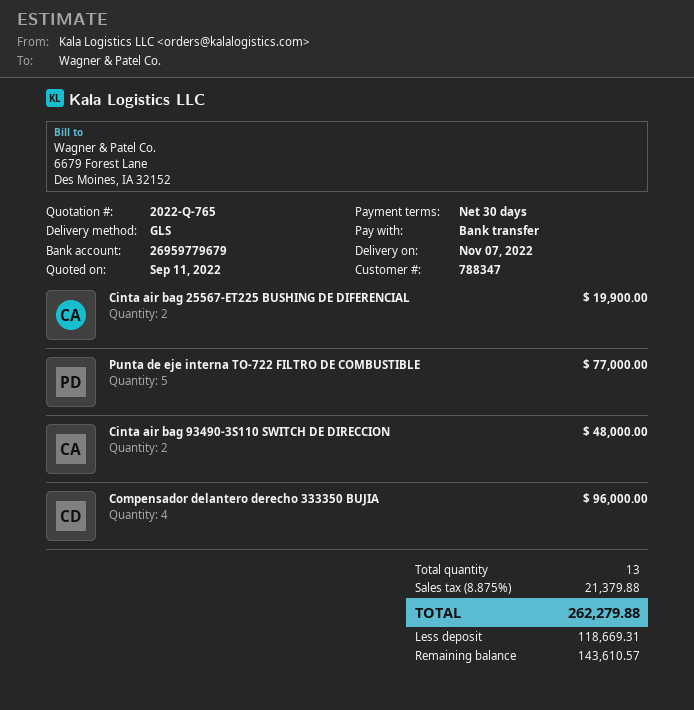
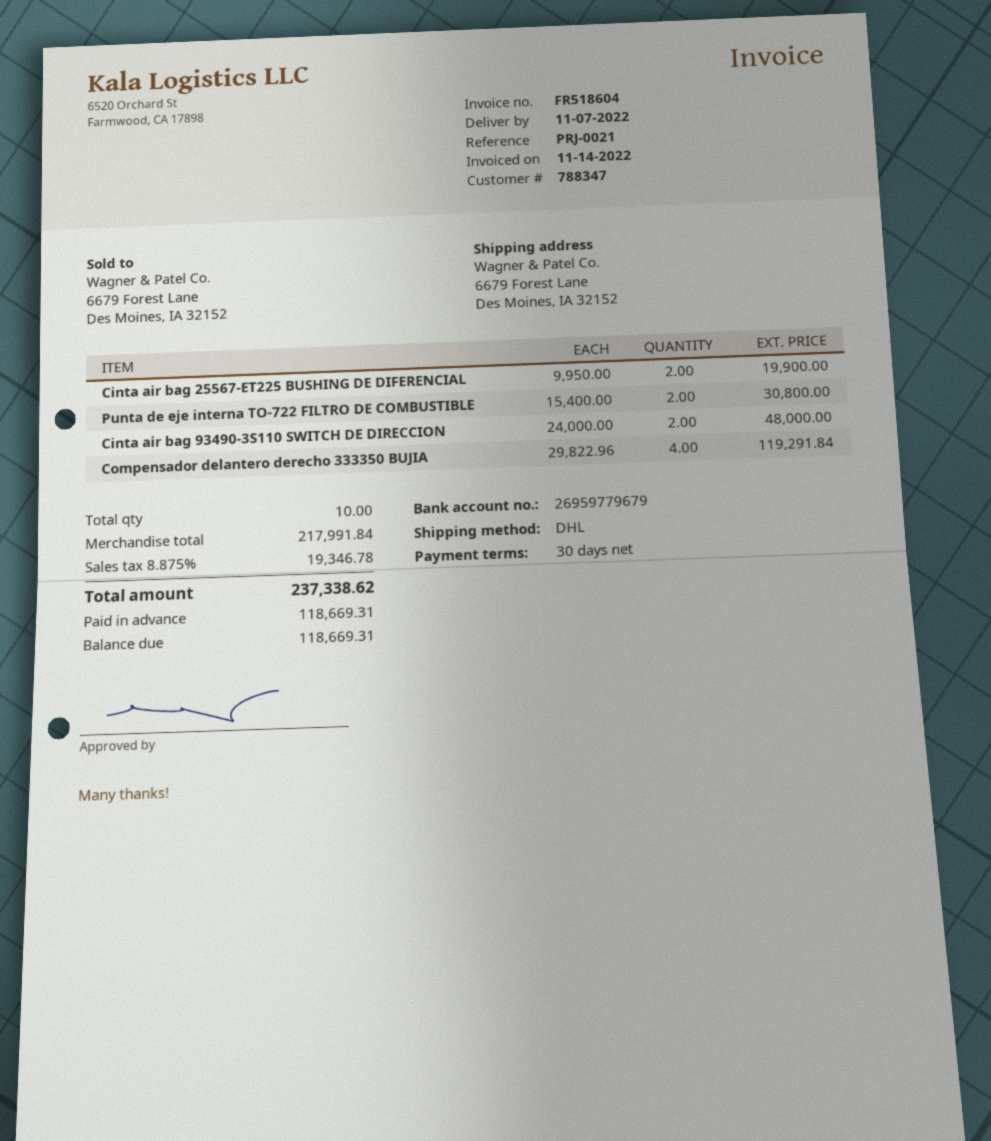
shipping method: GLS -> DHL
Punta de eje interna TO-722 FILTRO DE COMBUSTIBLE: 5 for 77000.00 -> 2 for 30800.00
Compensador delantero derecho 333350 BUJIA: 4 for 96000.00 -> 4 for 119291.84
total quantity: 13 -> 10
tax: 8.875% = 21379.88 -> 8.875% = 19346.78
total: 262279.88 -> 237338.62
balance: 143610.57 -> 118669.31

